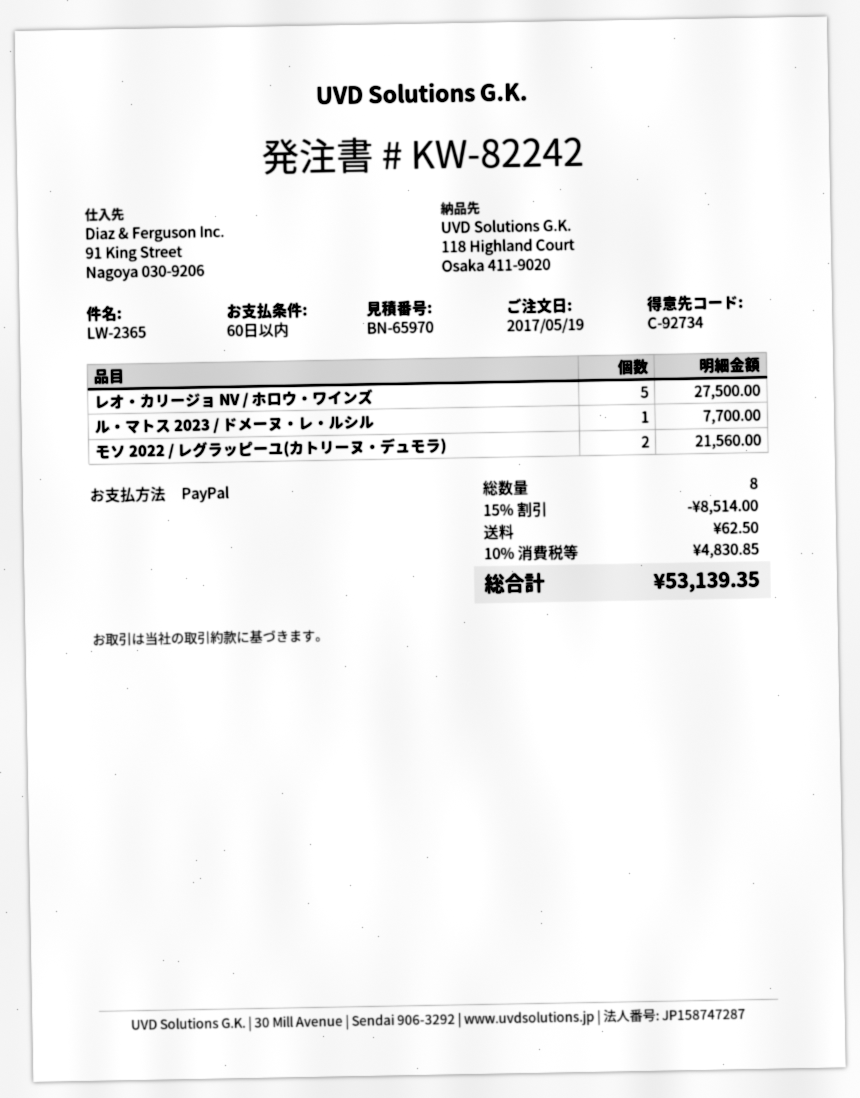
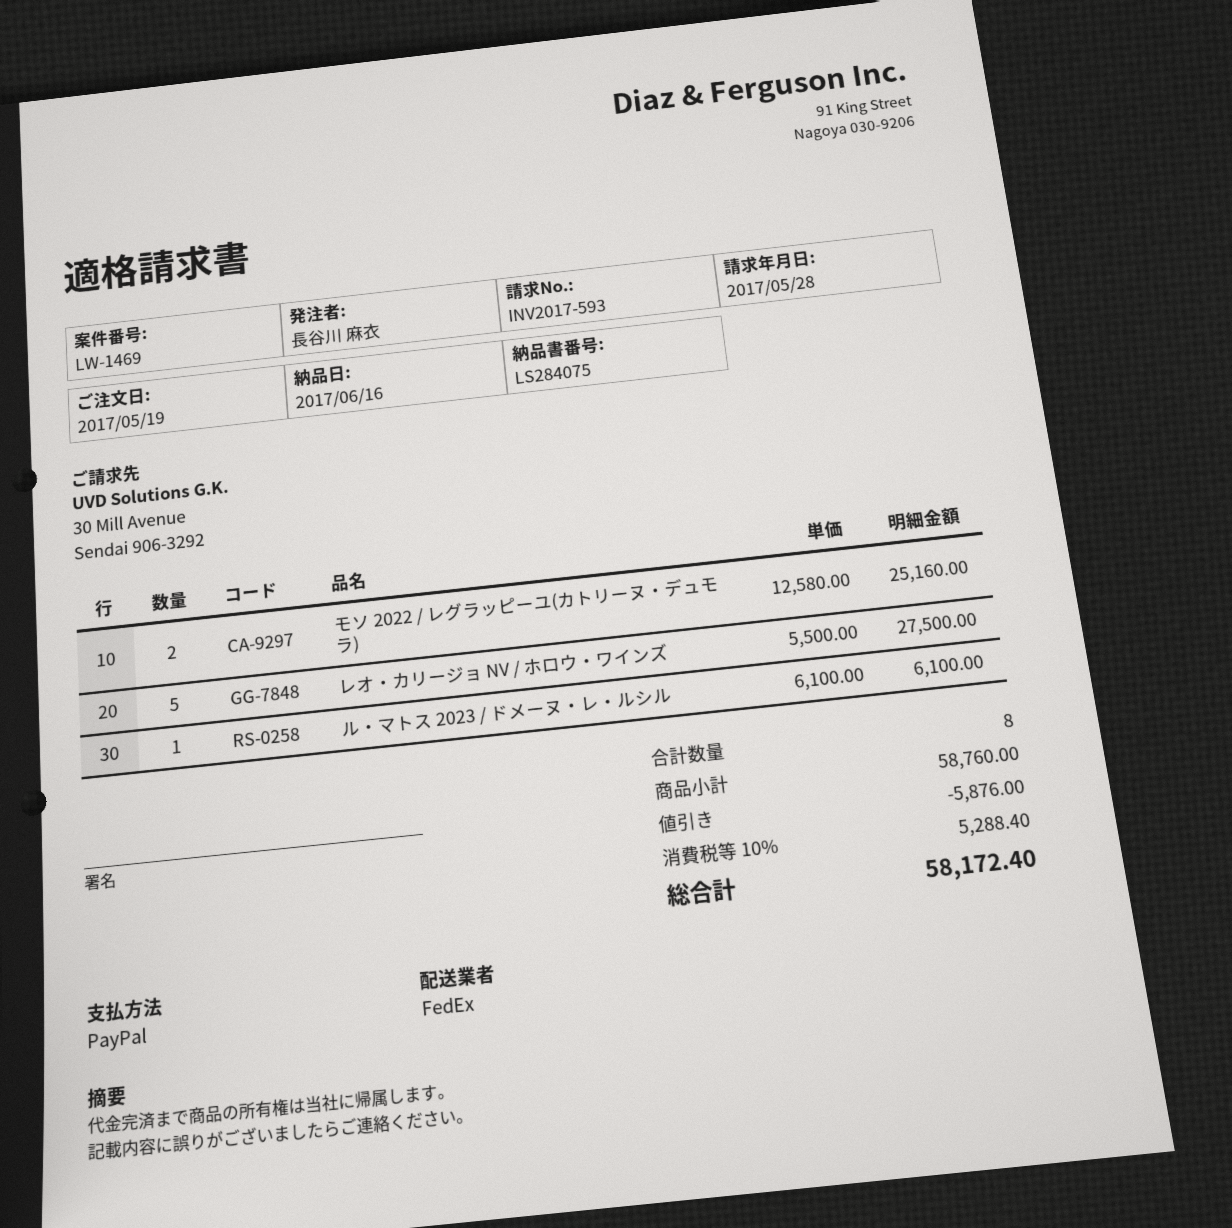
reference: LW-2365 -> LW-1469
ル・マトス 2023 / ドメーヌ・レ・ルシル: 1 for 7700.00 -> 1 for 6100.00
モソ 2022 / レグラッピーユ(カトリーヌ・デュモラ): 2 for 21560.00 -> 2 for 25160.00
discount: 8514.00 -> 5876.00
shipping: 62.50 -> none
tax: 10% = 4830.85 -> 10% = 5288.40
total: 53139.35 -> 58172.40

